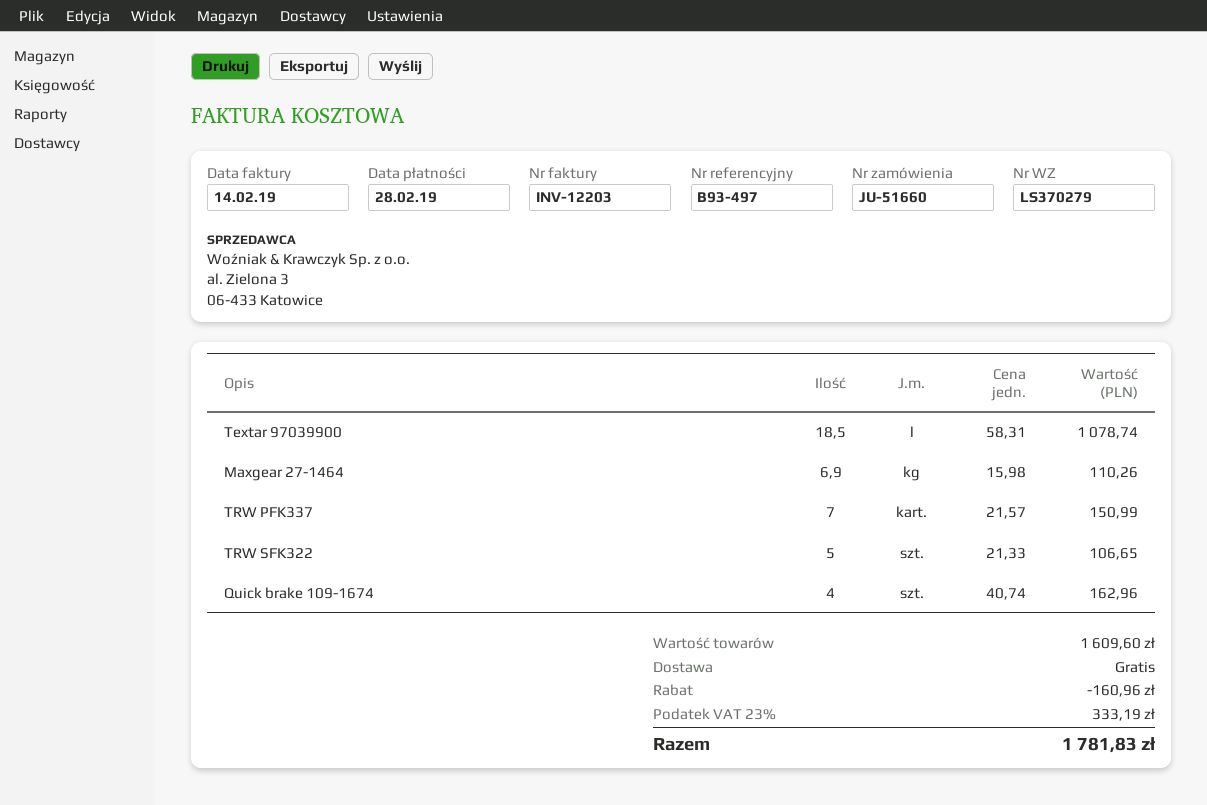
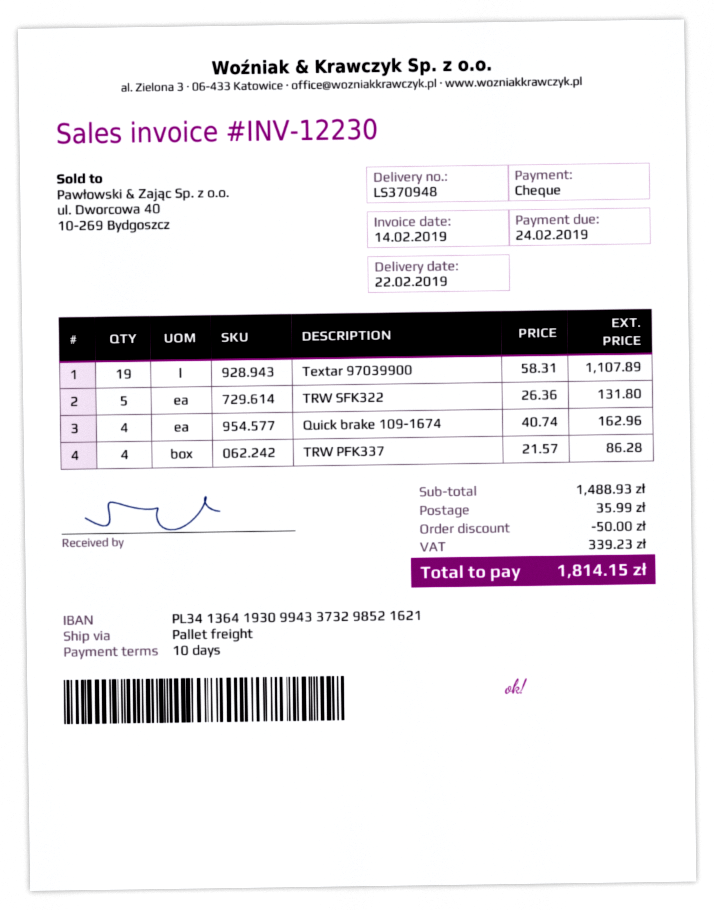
delivery note number: LS370279 -> LS370948
invoice number: INV-12203 -> INV-12230
due date: 2019-02-28 -> 2019-02-24
Textar 97039900: 18.5 x 58.31 = 1078.74 -> 19 x 58.31 = 1107.89
Maxgear 27-1464: 6.9 x 15.98 = 110.26 -> none
TRW PFK337: 7 x 21.57 = 150.99 -> 4 x 21.57 = 86.28
TRW SFK322: 5 x 21.33 = 106.65 -> 5 x 26.36 = 131.80
subtotal: 1609.60 -> 1488.93
discount: 160.96 -> 50.00
shipping: 0.00 -> 35.99
tax: 333.19 -> 339.23
total: 1781.83 -> 1814.15

